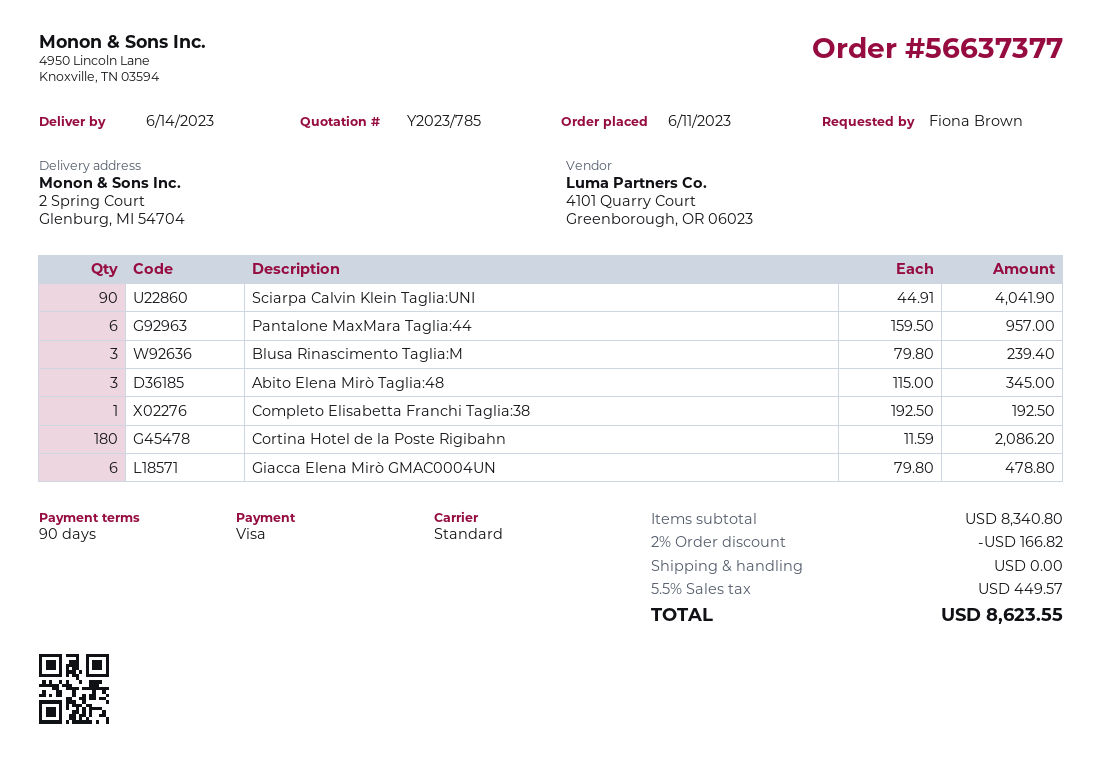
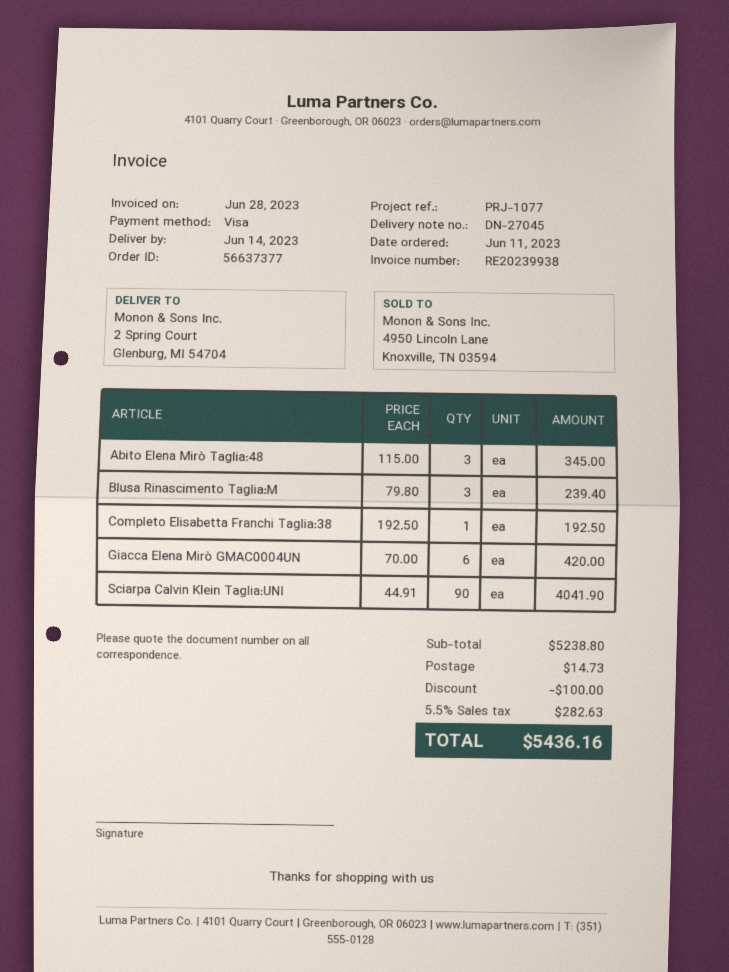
Pantalone MaxMara Taglia:44: 6 x 159.50 = 957.00 -> none
Cortina Hotel de la Poste Rigibahn: 180 x 11.59 = 2086.20 -> none
Giacca Elena Mirò GMAC0004UN: 6 x 79.80 = 478.80 -> 6 x 70.00 = 420.00
subtotal: 8340.80 -> 5238.80
discount: 166.82 -> 100.00
shipping: 0.00 -> 14.73
tax: 5.5% = 449.57 -> 5.5% = 282.63
total: 8623.55 -> 5436.16

